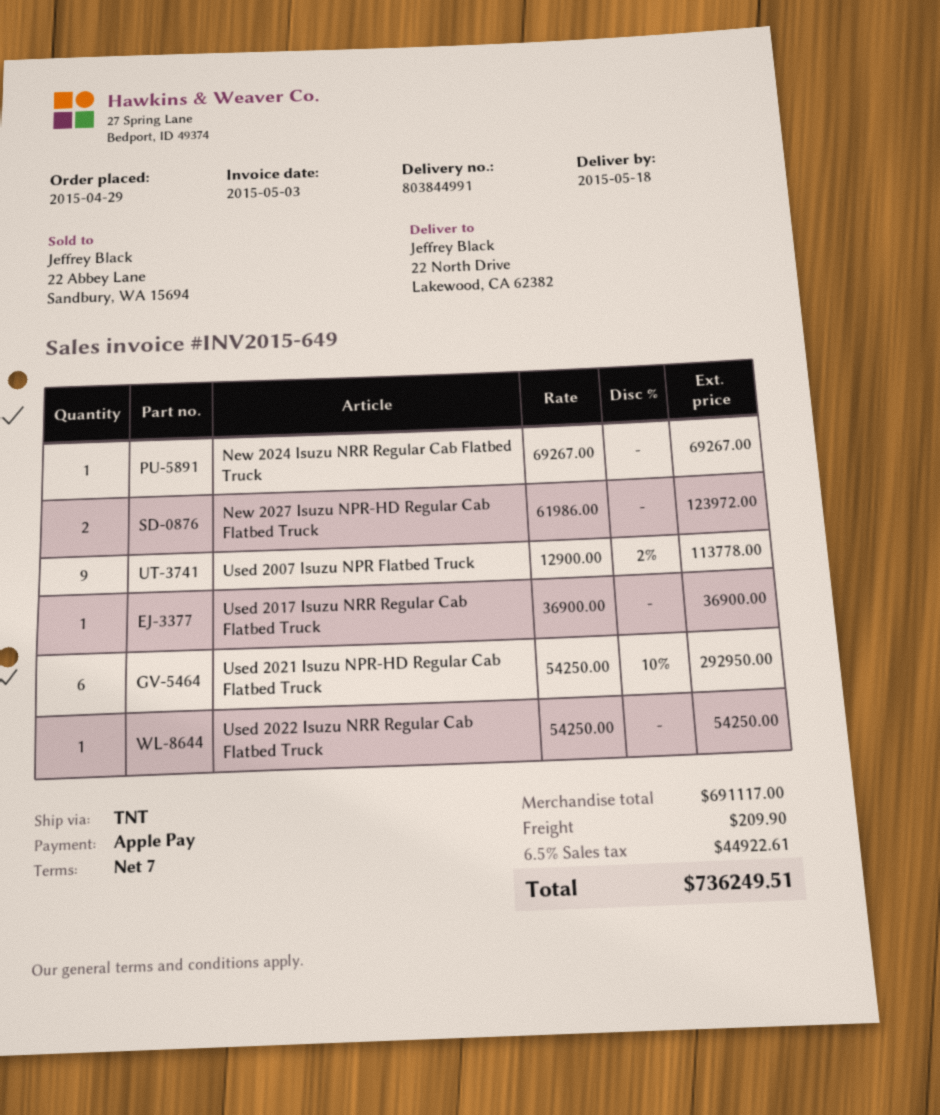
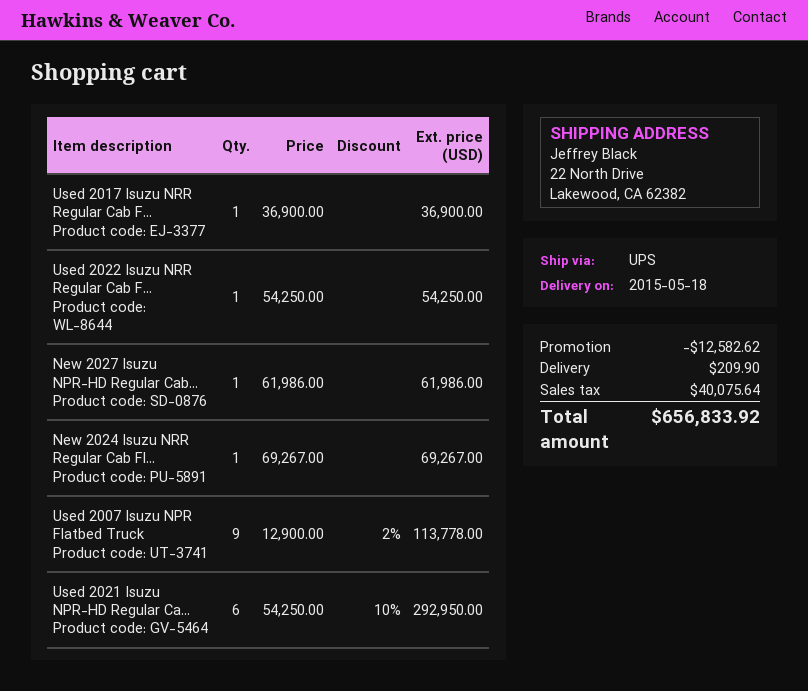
shipping method: TNT -> UPS
New 2027 Isuzu NPR-HD Regular Cab Flatbed Truck: 2 x 61986.00 = 123972.00 -> 1 x 61986.00 = 61986.00
discount: none -> 12582.62
tax: 44922.61 -> 40075.64
total: 736249.51 -> 656833.92

